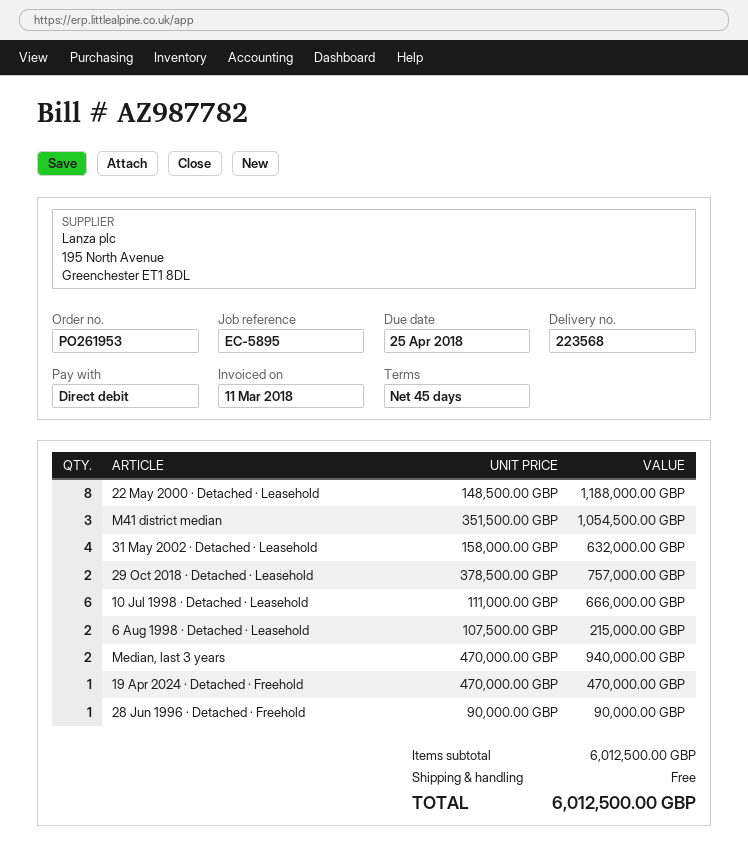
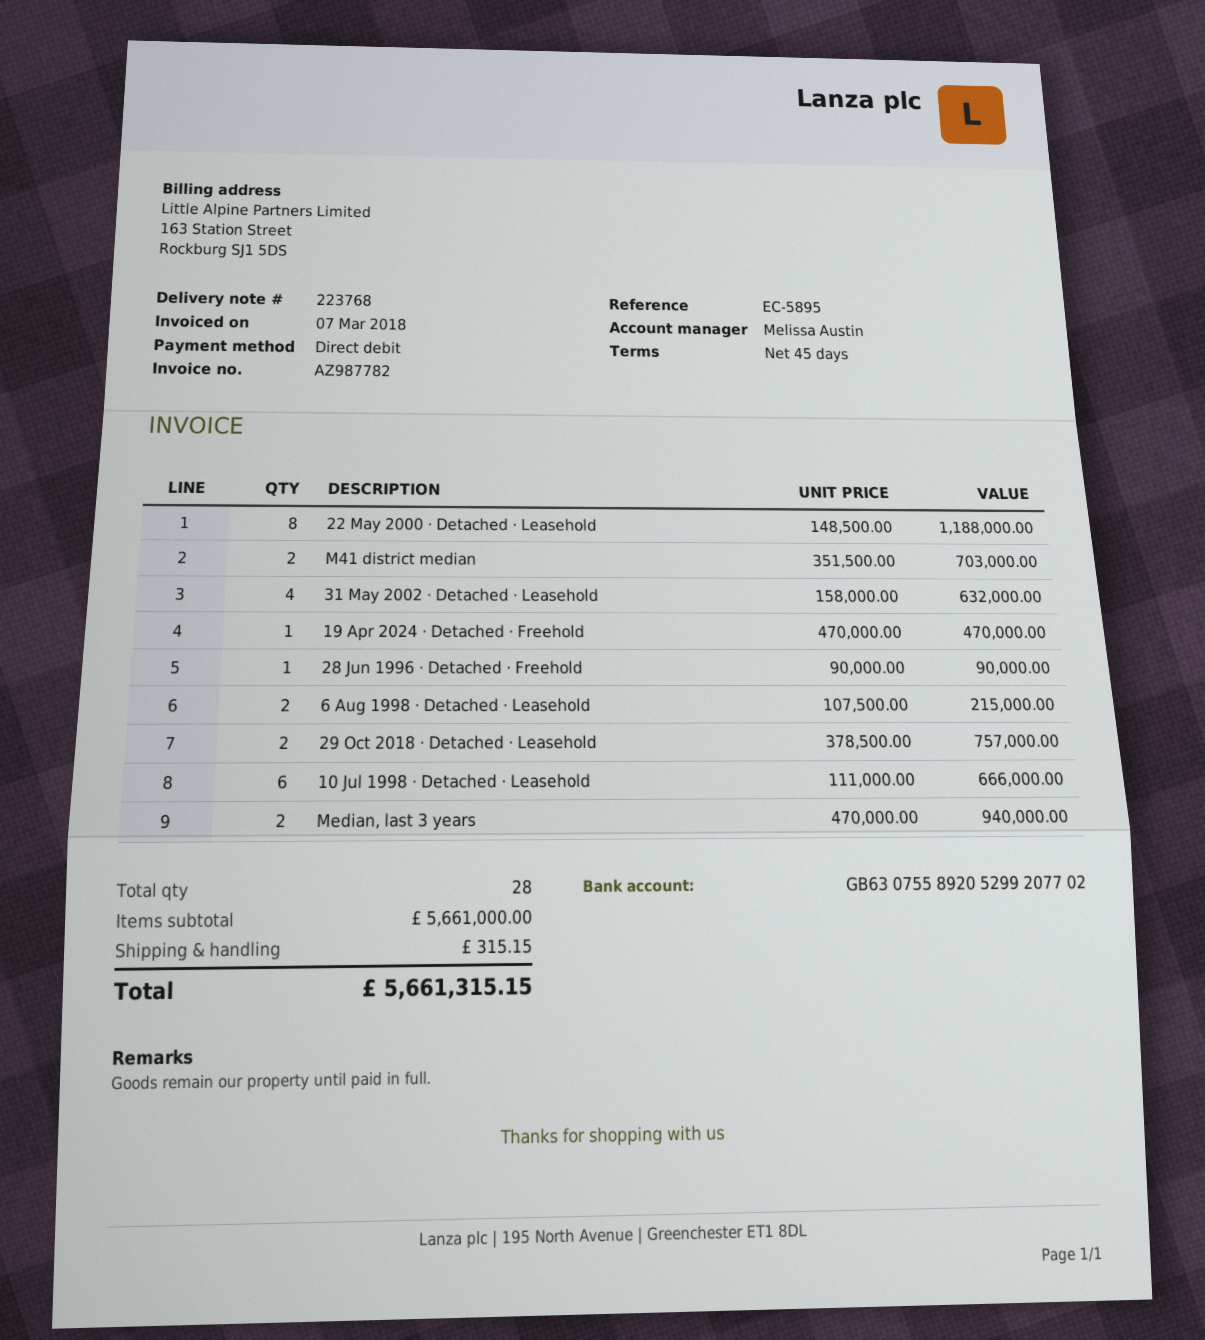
delivery note number: 223568 -> 223768
invoice date: 2018-03-11 -> 2018-03-07
M41 district median: 3 x 351500.00 = 1054500.00 -> 2 x 351500.00 = 703000.00
subtotal: 6012500.00 -> 5661000.00
shipping: 0.00 -> 315.15
total: 6012500.00 -> 5661315.15

